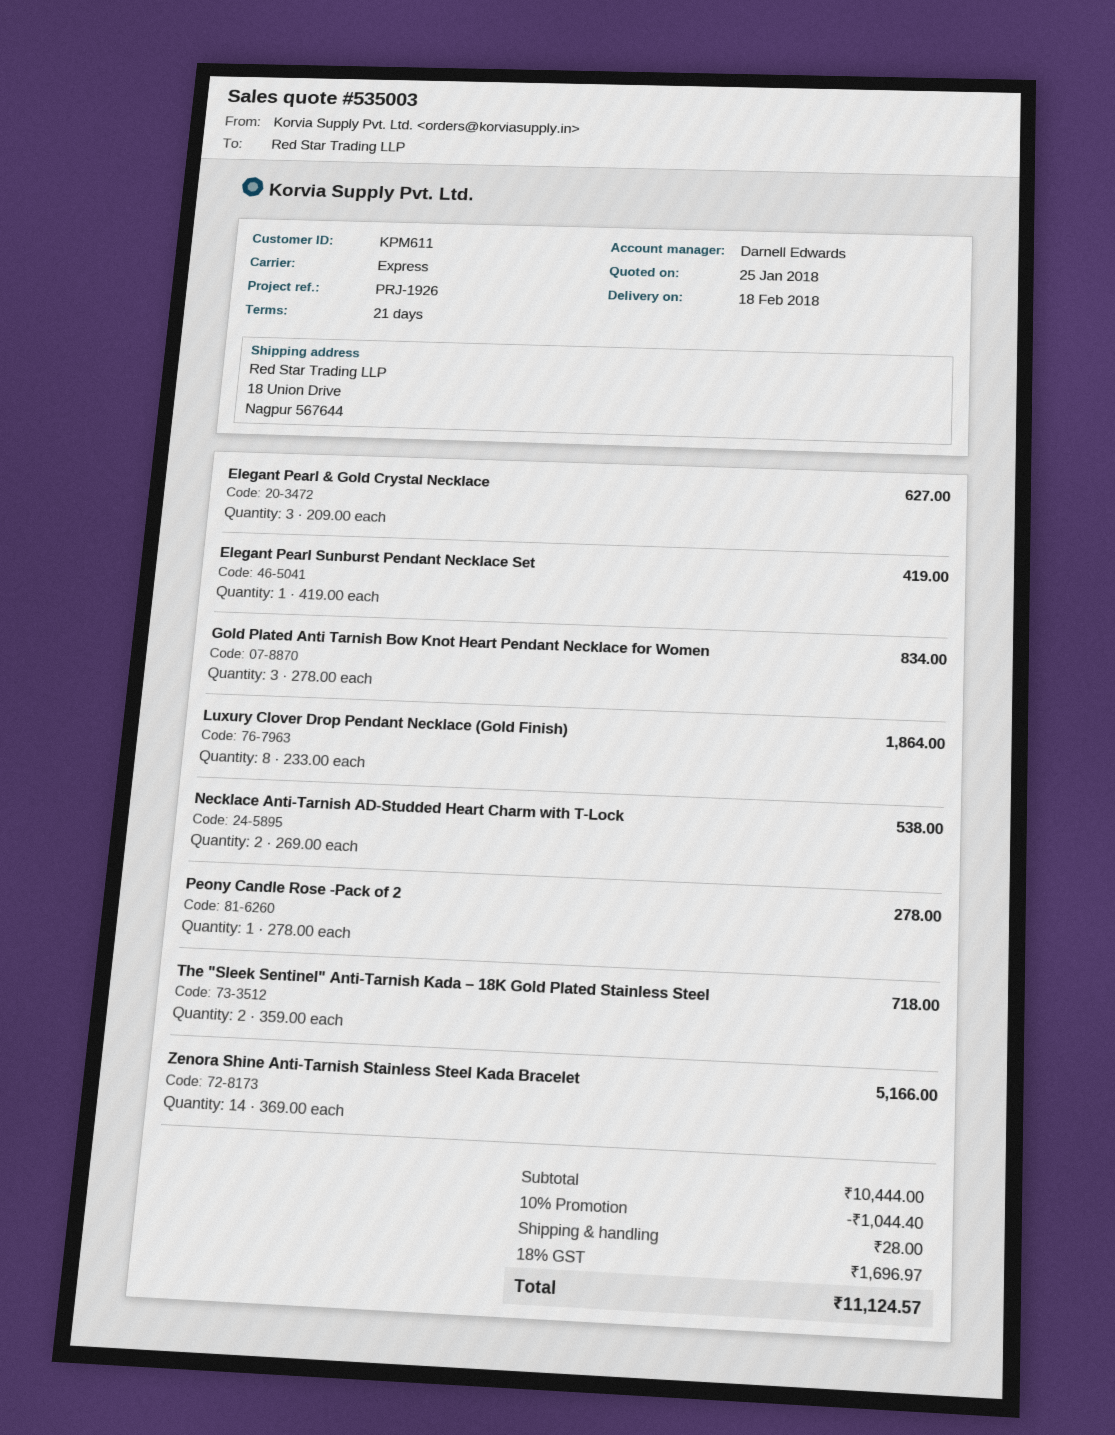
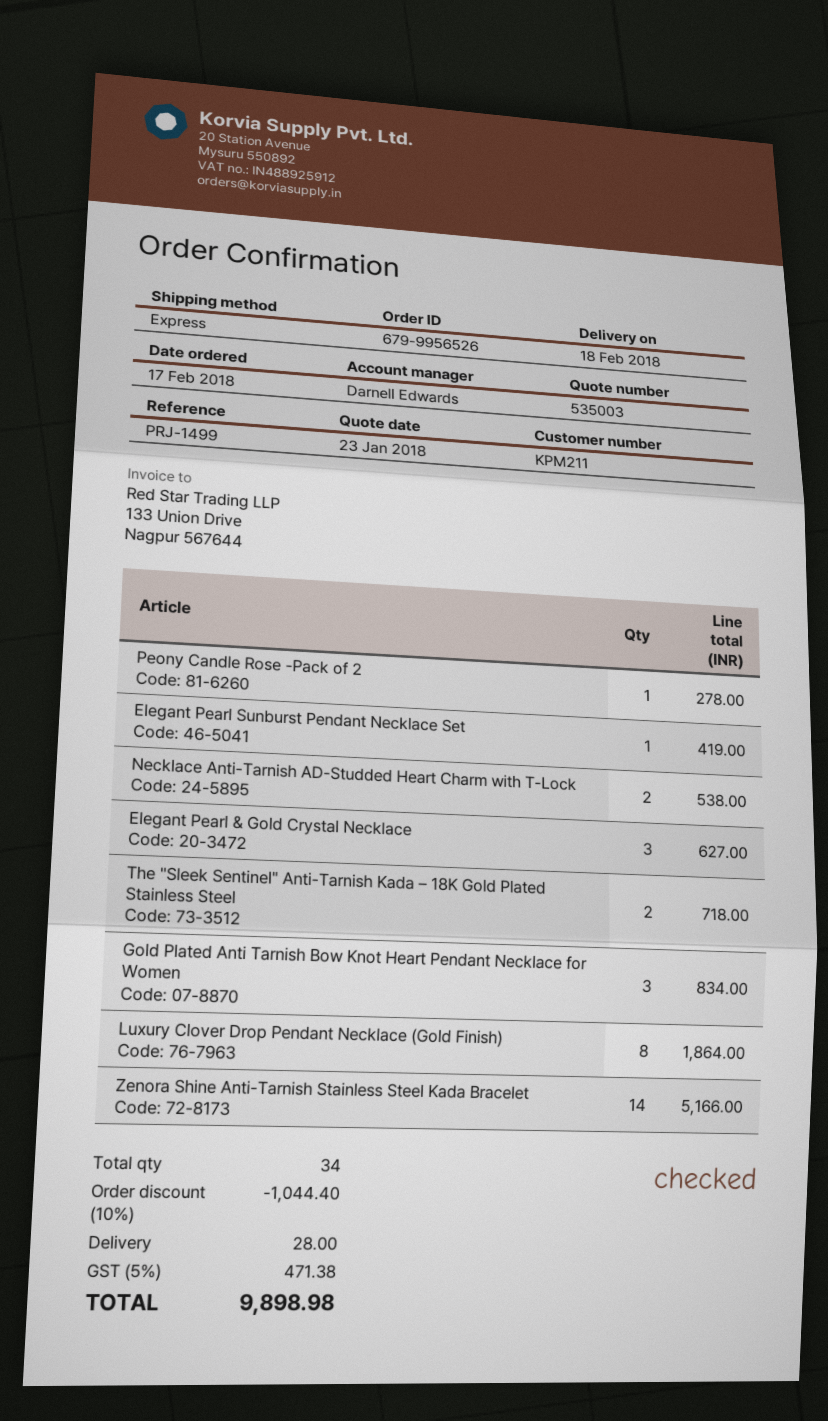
quote date: 2018-01-25 -> 2018-01-23
customer number: KPM611 -> KPM211
reference: PRJ-1926 -> PRJ-1499
tax: 18% = 1696.97 -> 5% = 471.38
total: 11124.57 -> 9898.98

